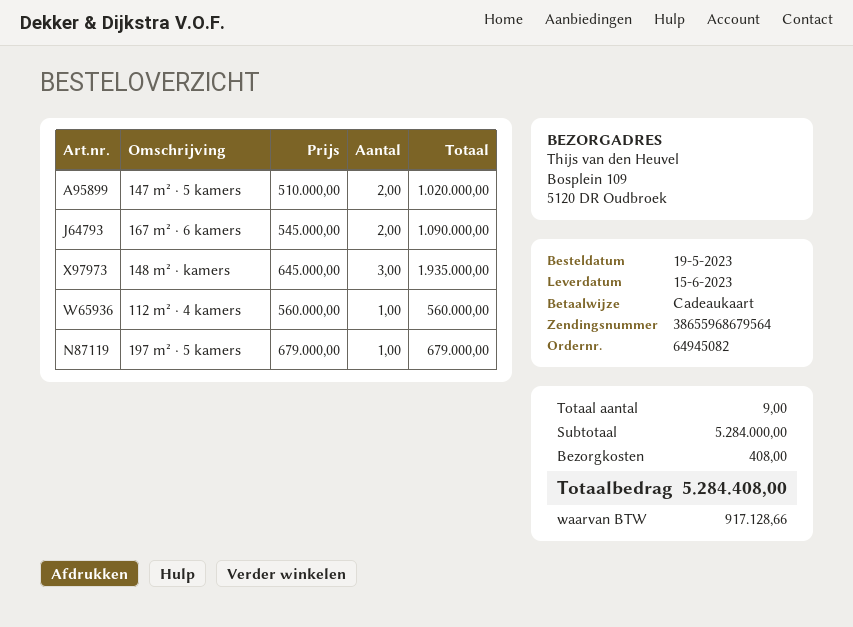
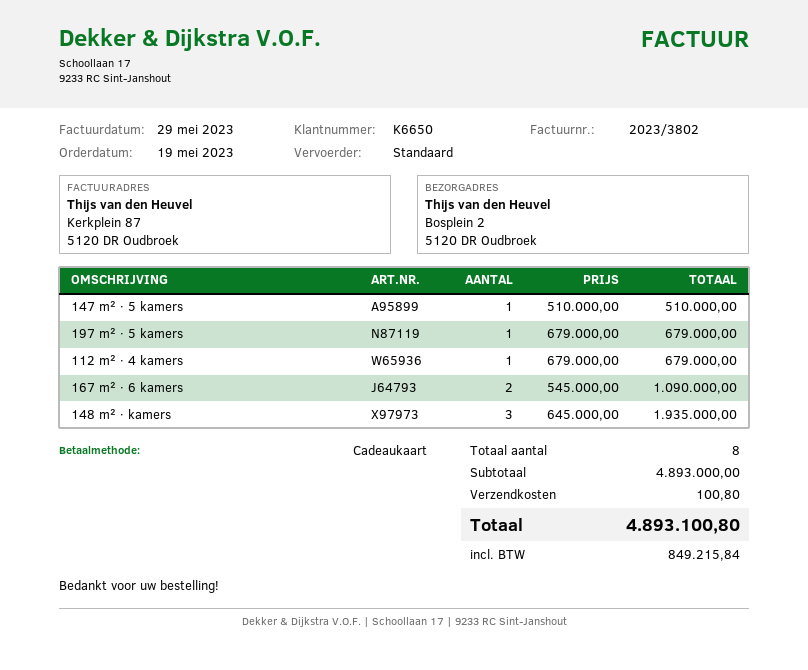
ship to: Bosplein 109, 5120 DR Oudbroek -> Bosplein 2, 5120 DR Oudbroek
147 m² · 5 kamers: 2 x 510000.00 = 1020000.00 -> 1 x 510000.00 = 510000.00
112 m² · 4 kamers: 1 x 560000.00 = 560000.00 -> 1 x 679000.00 = 679000.00
total quantity: 9 -> 8
subtotal: 5284000.00 -> 4893000.00
shipping: 408.00 -> 100.80
tax: 917128.66 -> 849215.84
total: 5284408.00 -> 4893100.80

